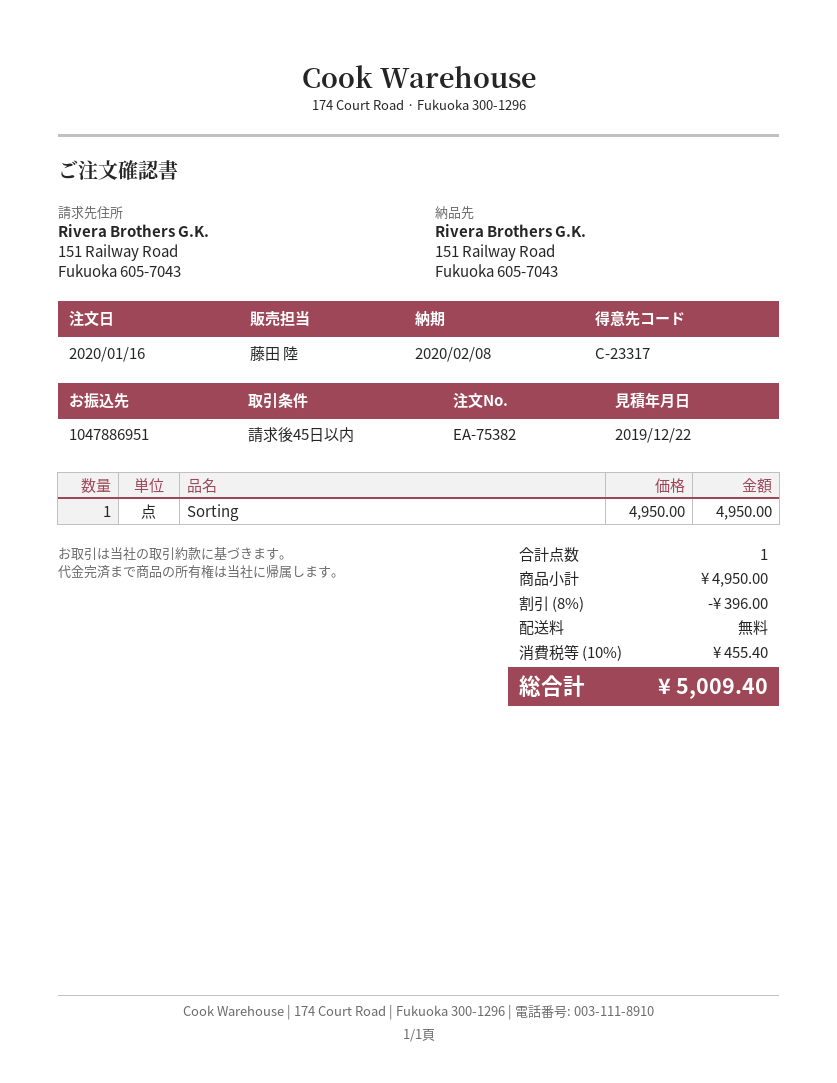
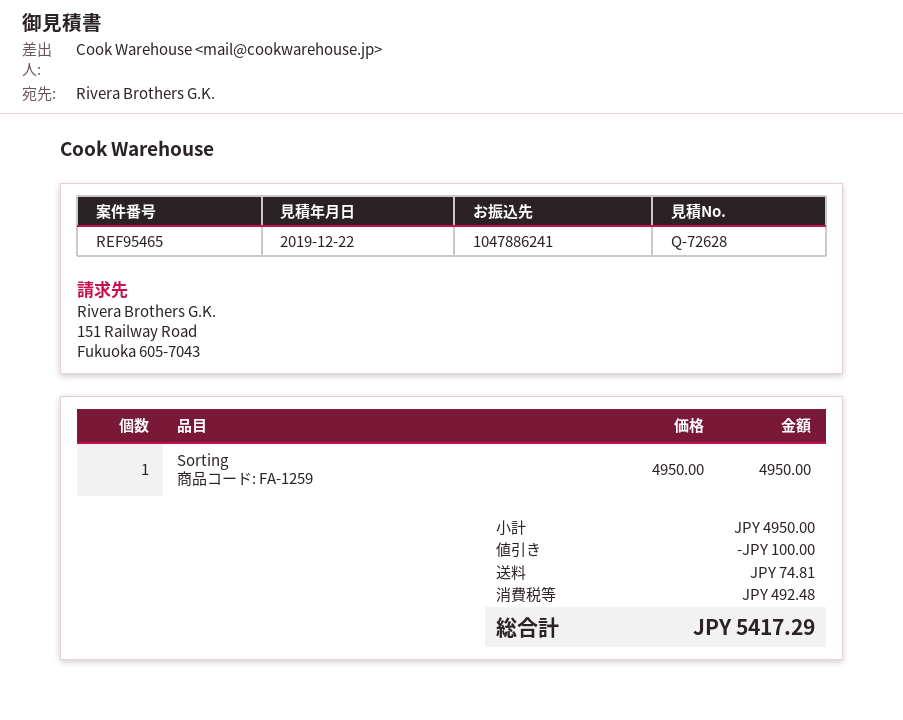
bank account: 1047886951 -> 1047886241
discount: 396.00 -> 100.00
shipping: 0.00 -> 74.81
tax: 455.40 -> 492.48
total: 5009.40 -> 5417.29

